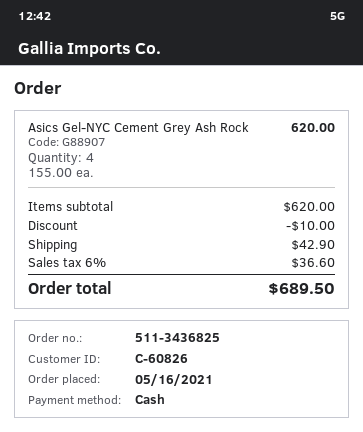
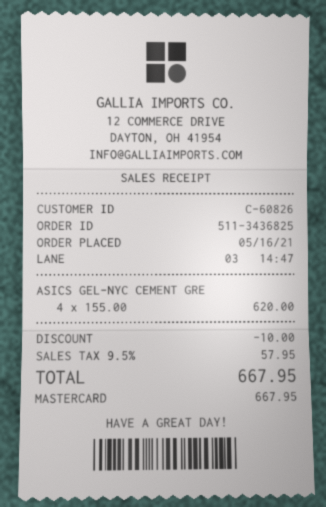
payment method: cash -> Mastercard
shipping: 42.90 -> none
tax: 6% = 36.60 -> 9.5% = 57.95
total: 689.50 -> 667.95

